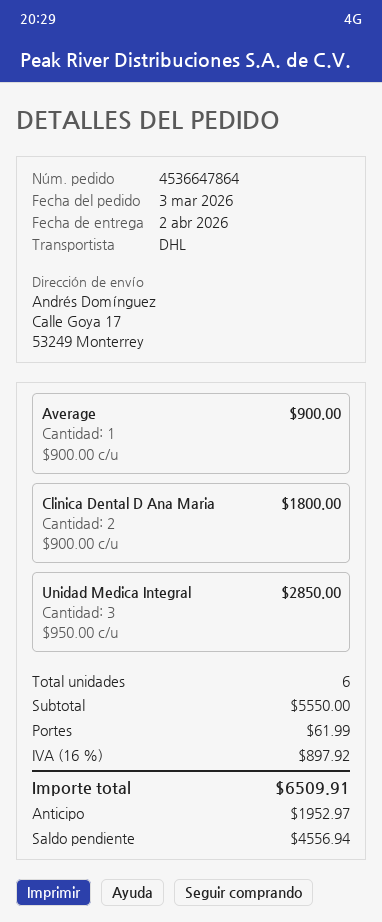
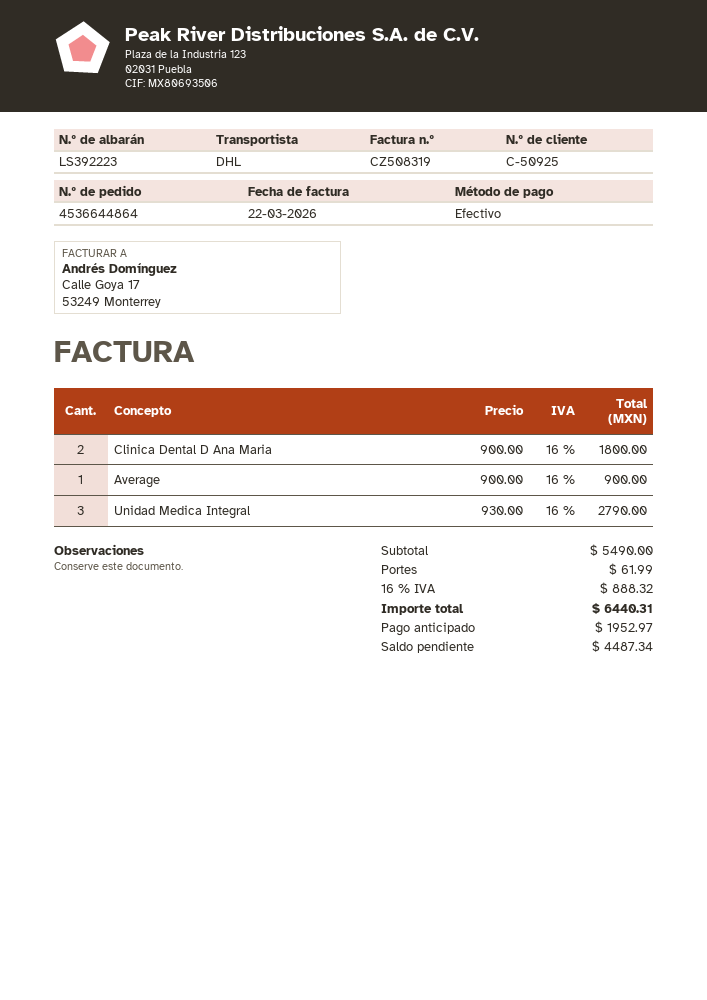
order number: 4536647864 -> 4536644864
Unidad Medica Integral: 3 x 950.00 = 2850.00 -> 3 x 930.00 = 2790.00
subtotal: 5550.00 -> 5490.00
tax: 16% = 897.92 -> 16% = 888.32
total: 6509.91 -> 6440.31
balance: 4556.94 -> 4487.34

